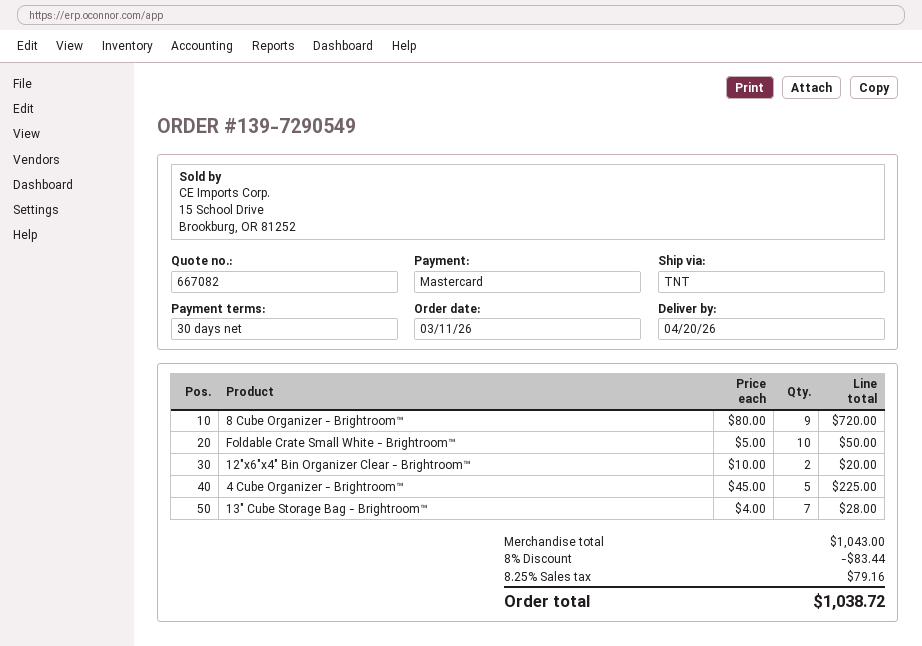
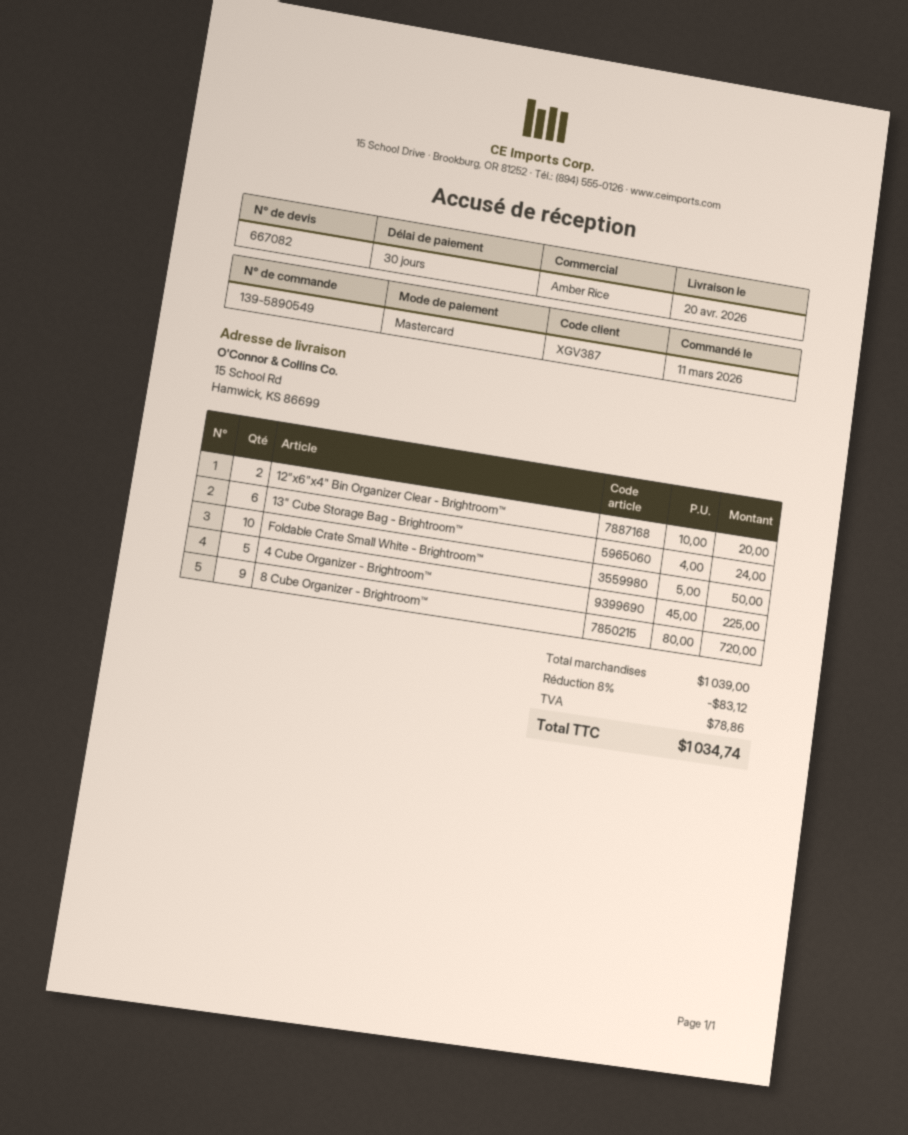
order number: 139-7290549 -> 139-5890549
13" Cube Storage Bag - Brightroom™: 7 x 4.00 = 28.00 -> 6 x 4.00 = 24.00
subtotal: 1043.00 -> 1039.00
discount: 8% = 83.44 -> 8% = 83.12
tax: 79.16 -> 78.86
total: 1038.72 -> 1034.74

